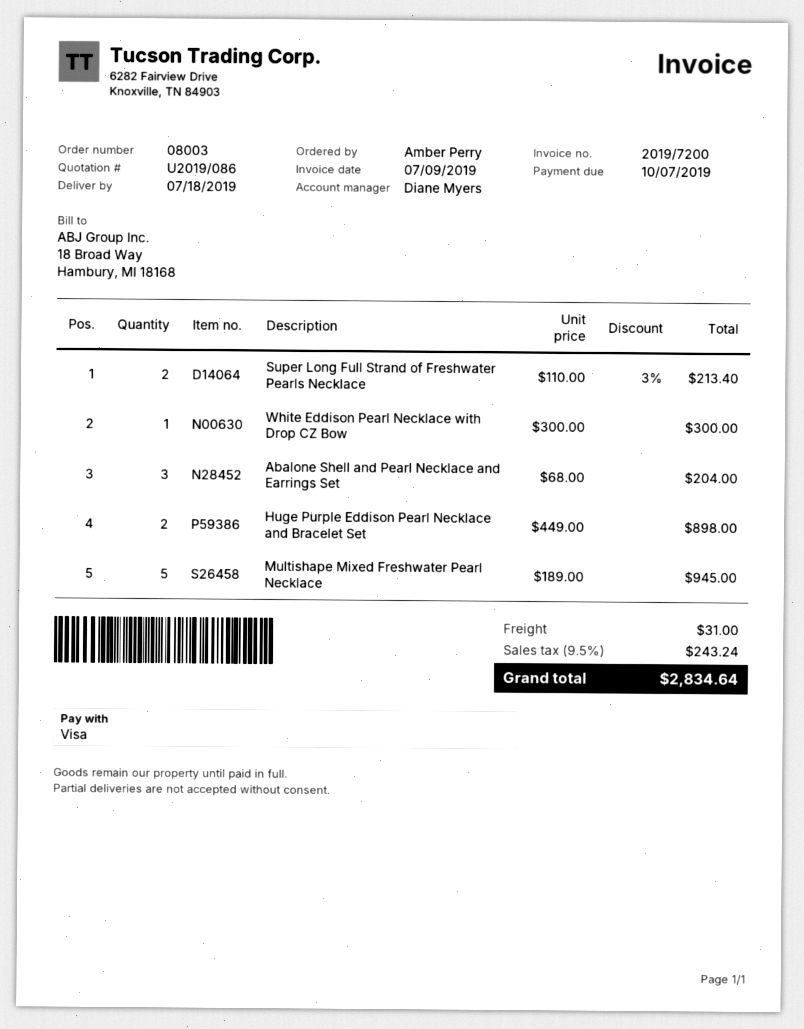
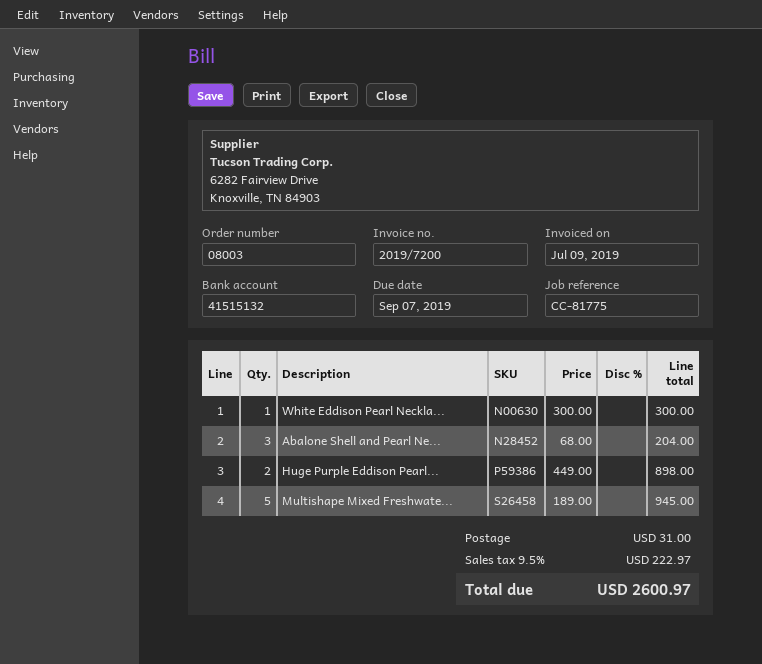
due date: 2019-10-07 -> 2019-09-07
Super Long Full Strand of Freshwater Pearls Necklace: 2 x 110.00 - 3% = 213.40 -> none
tax: 9.5% = 243.24 -> 9.5% = 222.97
total: 2834.64 -> 2600.97

